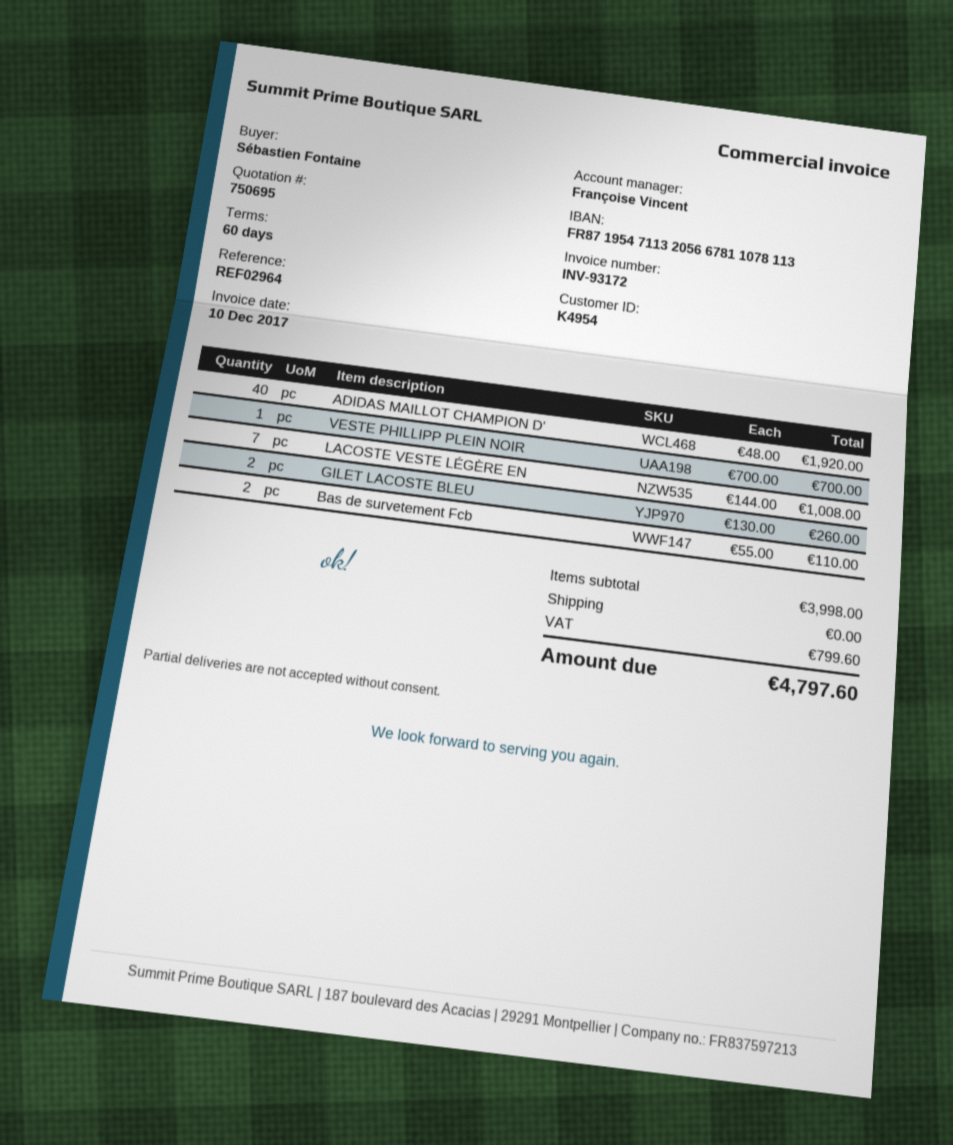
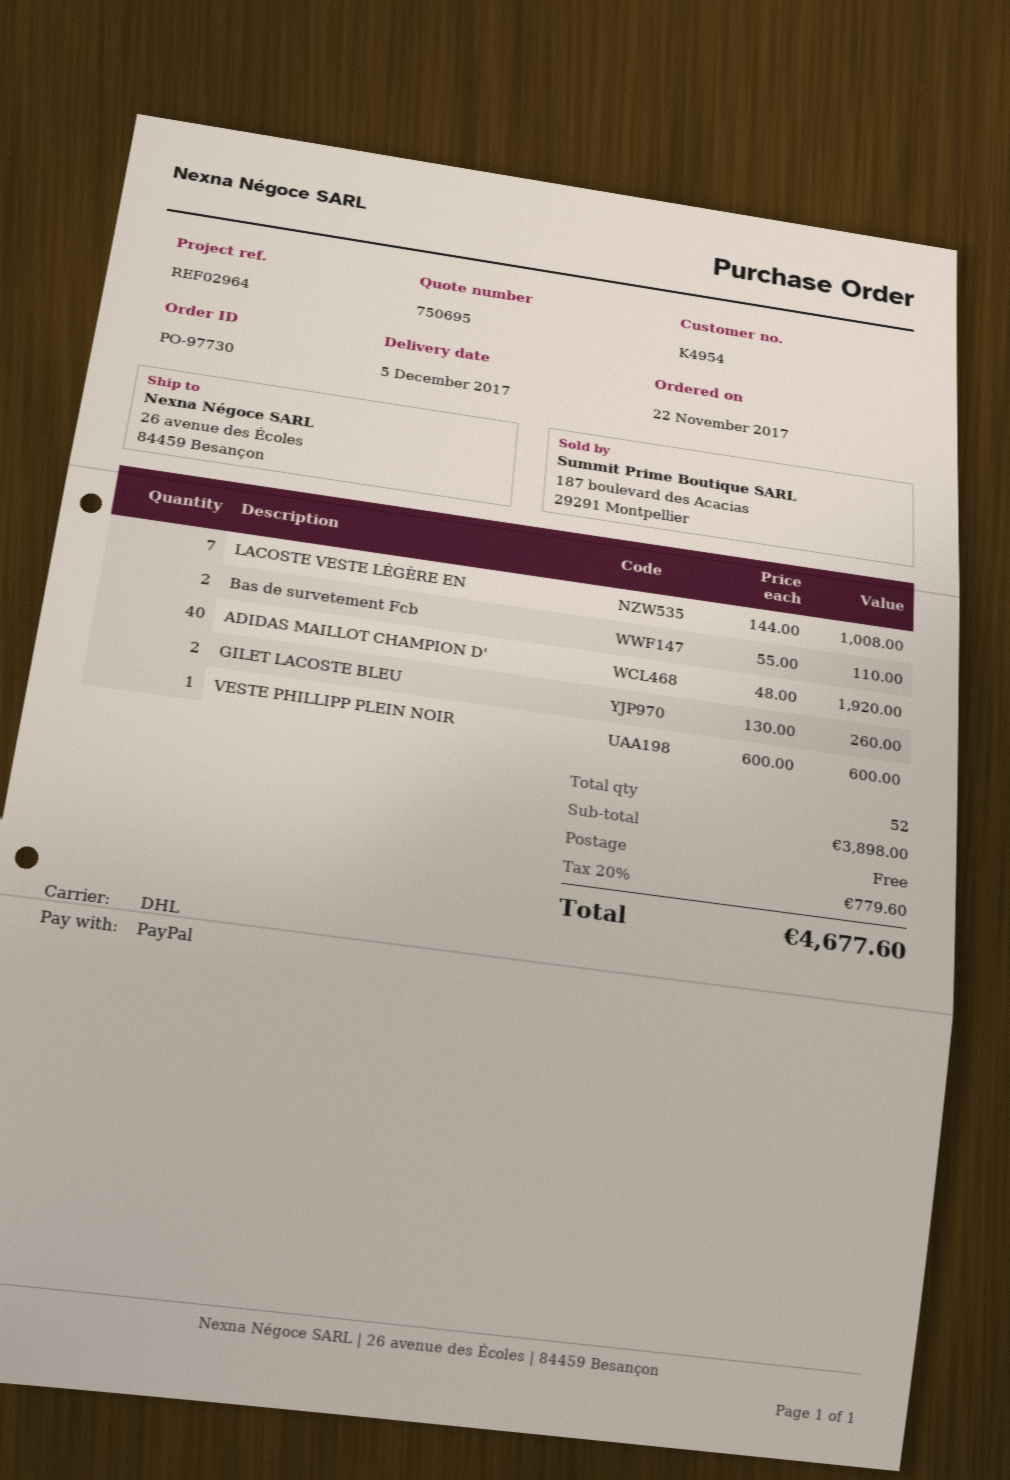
VESTE PHILLIPP PLEIN NOIR: 1 x 700.00 = 700.00 -> 1 x 600.00 = 600.00
subtotal: 3998.00 -> 3898.00
tax: 799.60 -> 779.60
total: 4797.60 -> 4677.60

